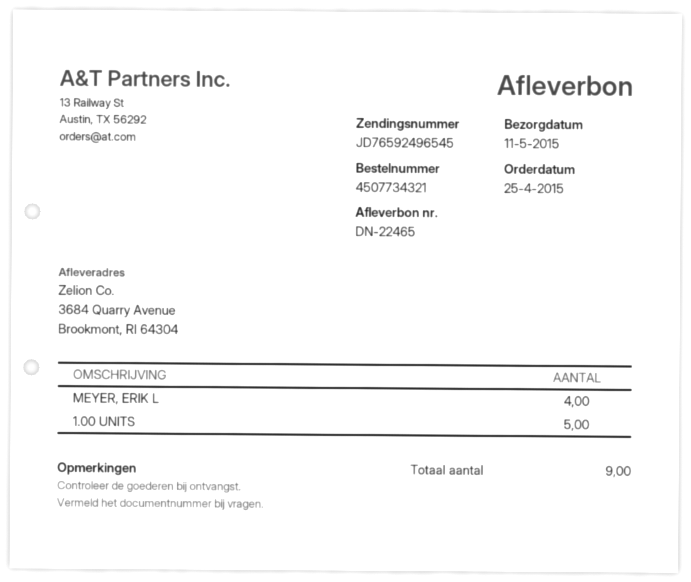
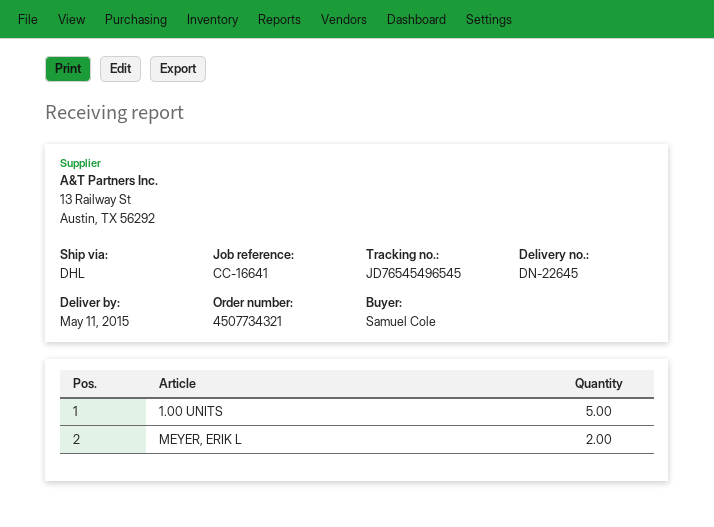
delivery note number: DN-22465 -> DN-22645
tracking number: JD76592496545 -> JD76545496545
MEYER, ERIK L: 4 -> 2

